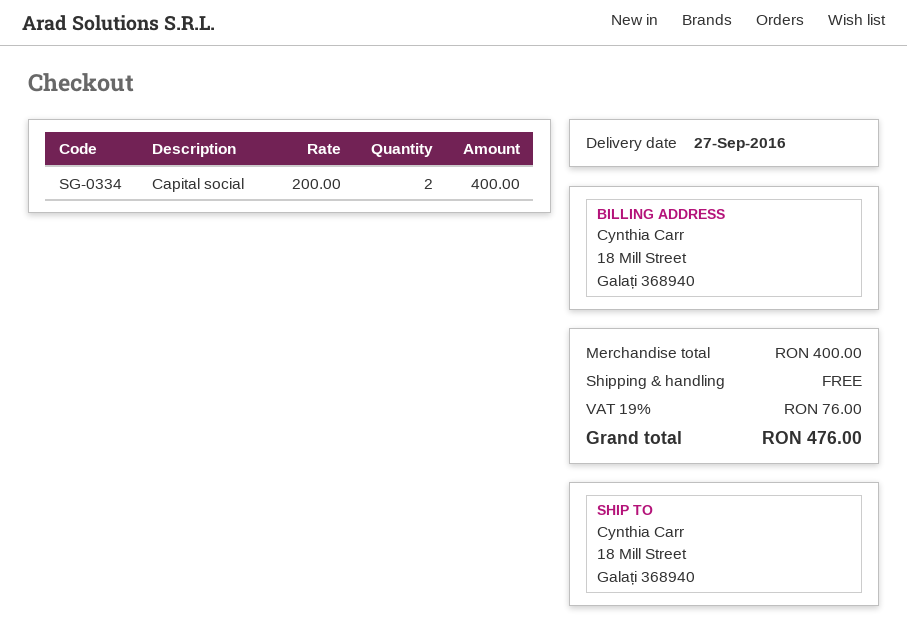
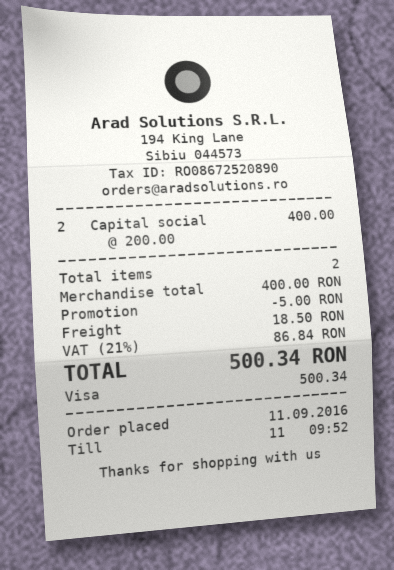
discount: none -> 5.00
shipping: 0.00 -> 18.50
tax: 19% = 76.00 -> 21% = 86.84
total: 476.00 -> 500.34

